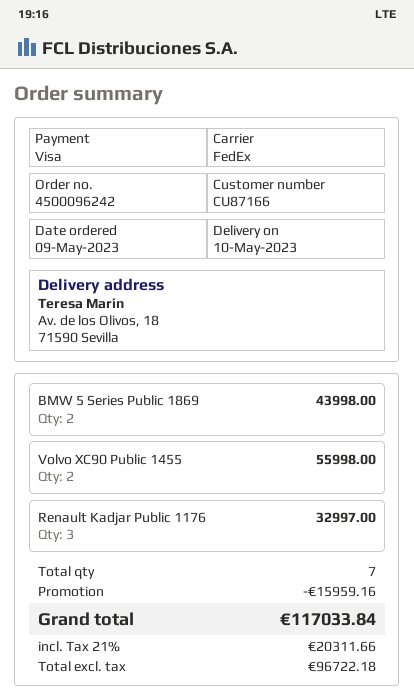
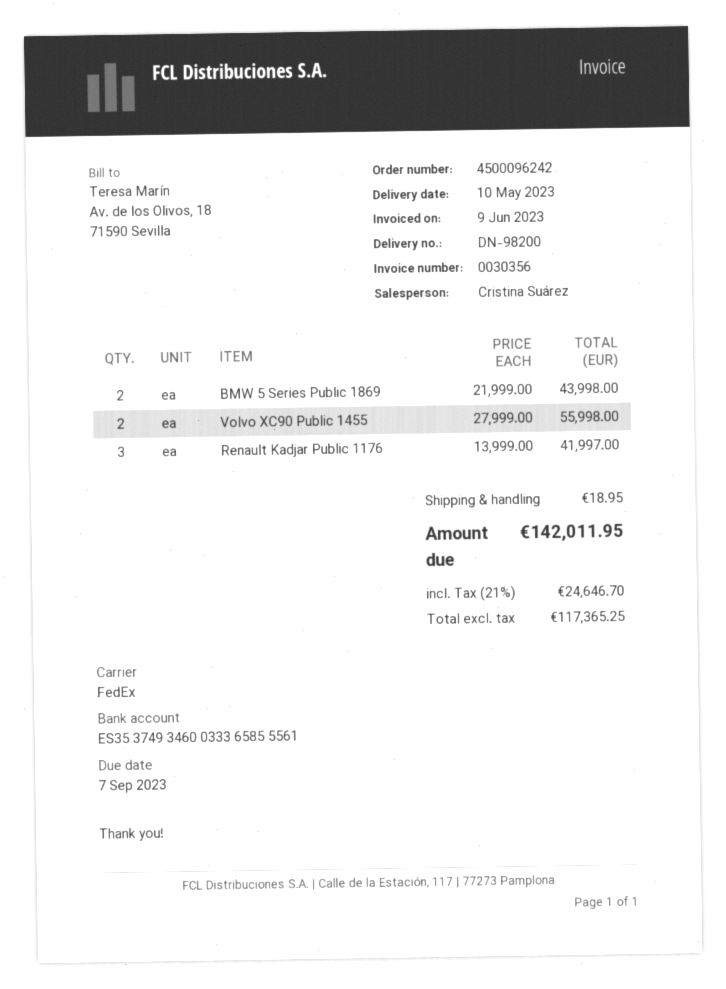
Renault Kadjar Public 1176: 3 for 32997.00 -> 3 for 41997.00
discount: 15959.16 -> none
shipping: none -> 18.95
net: 96722.18 -> 117365.25
tax: 21% = 20311.66 -> 21% = 24646.70
total: 117033.84 -> 142011.95

